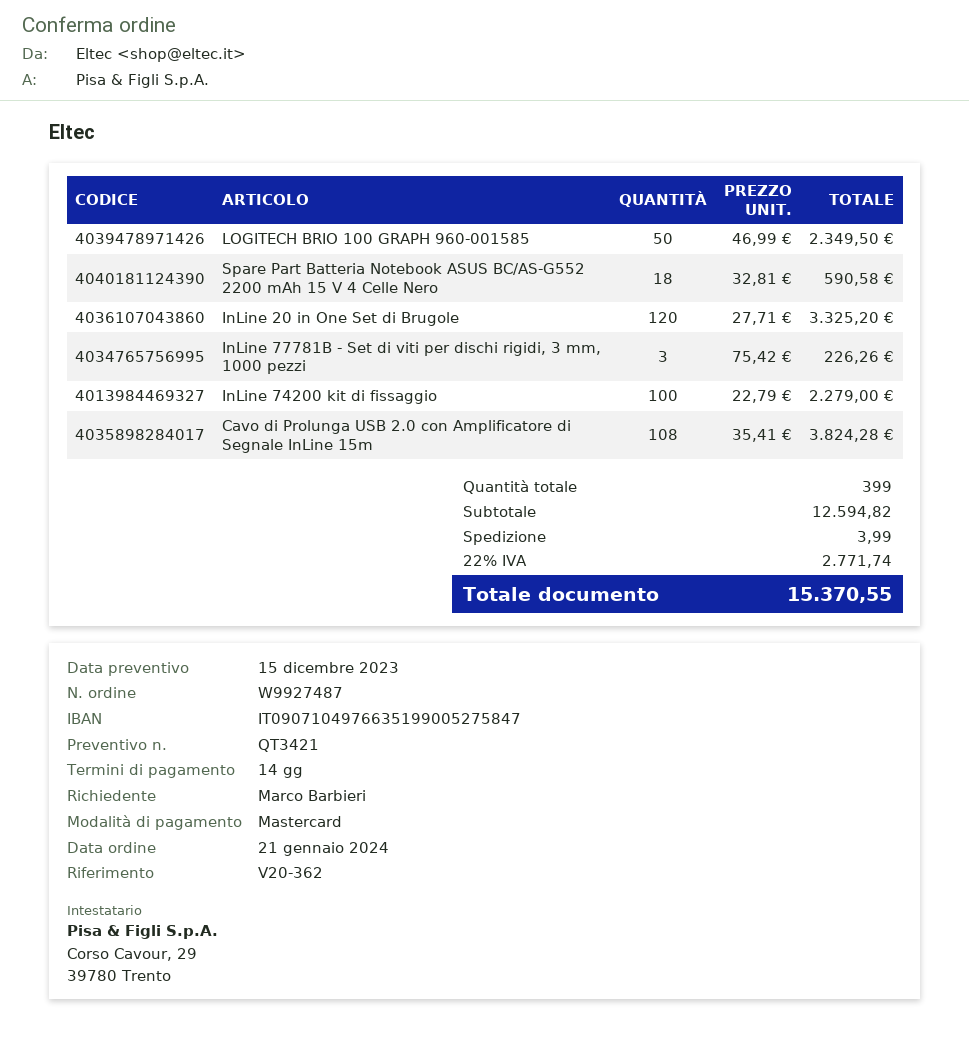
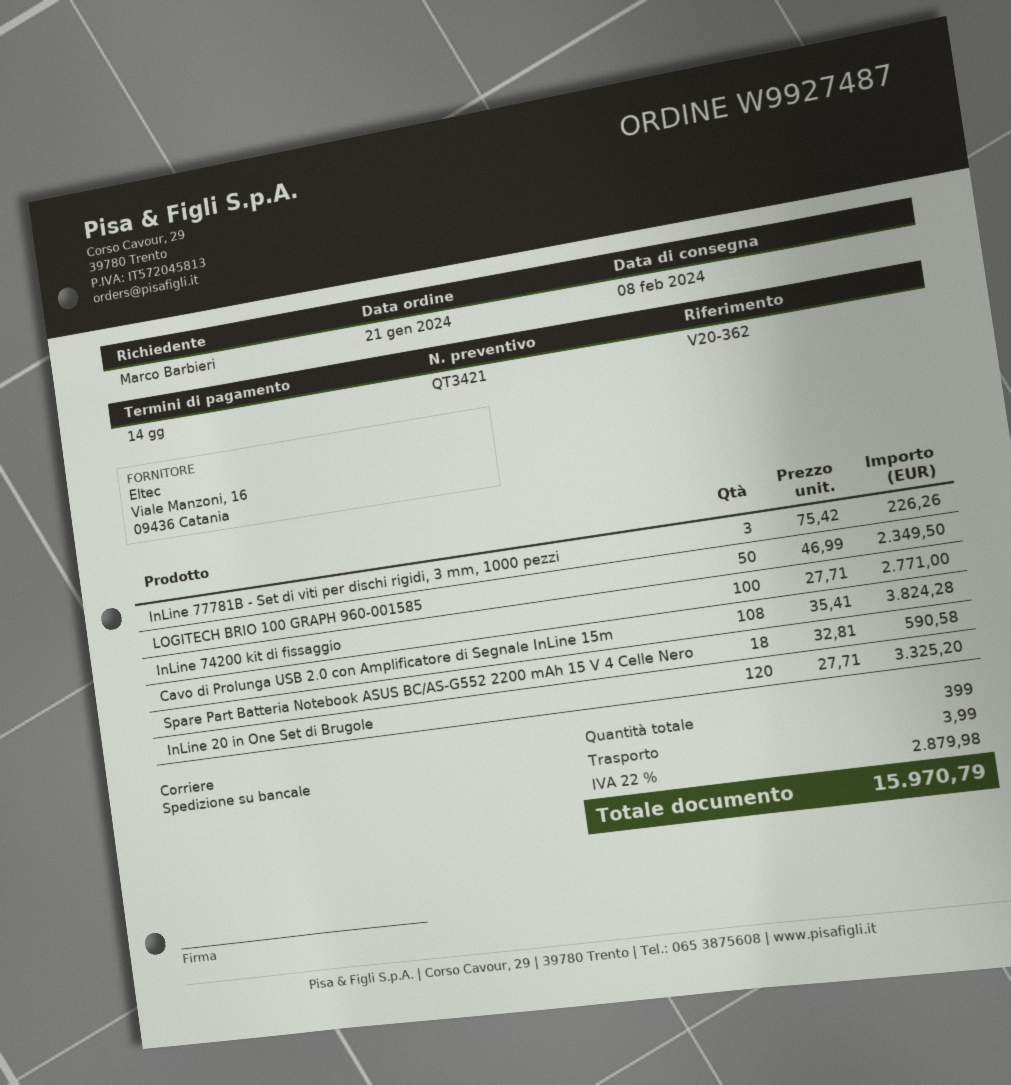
InLine 74200 kit di fissaggio: 100 x 22.79 = 2279.00 -> 100 x 27.71 = 2771.00
tax: 22% = 2771.74 -> 22% = 2879.98
total: 15370.55 -> 15970.79

